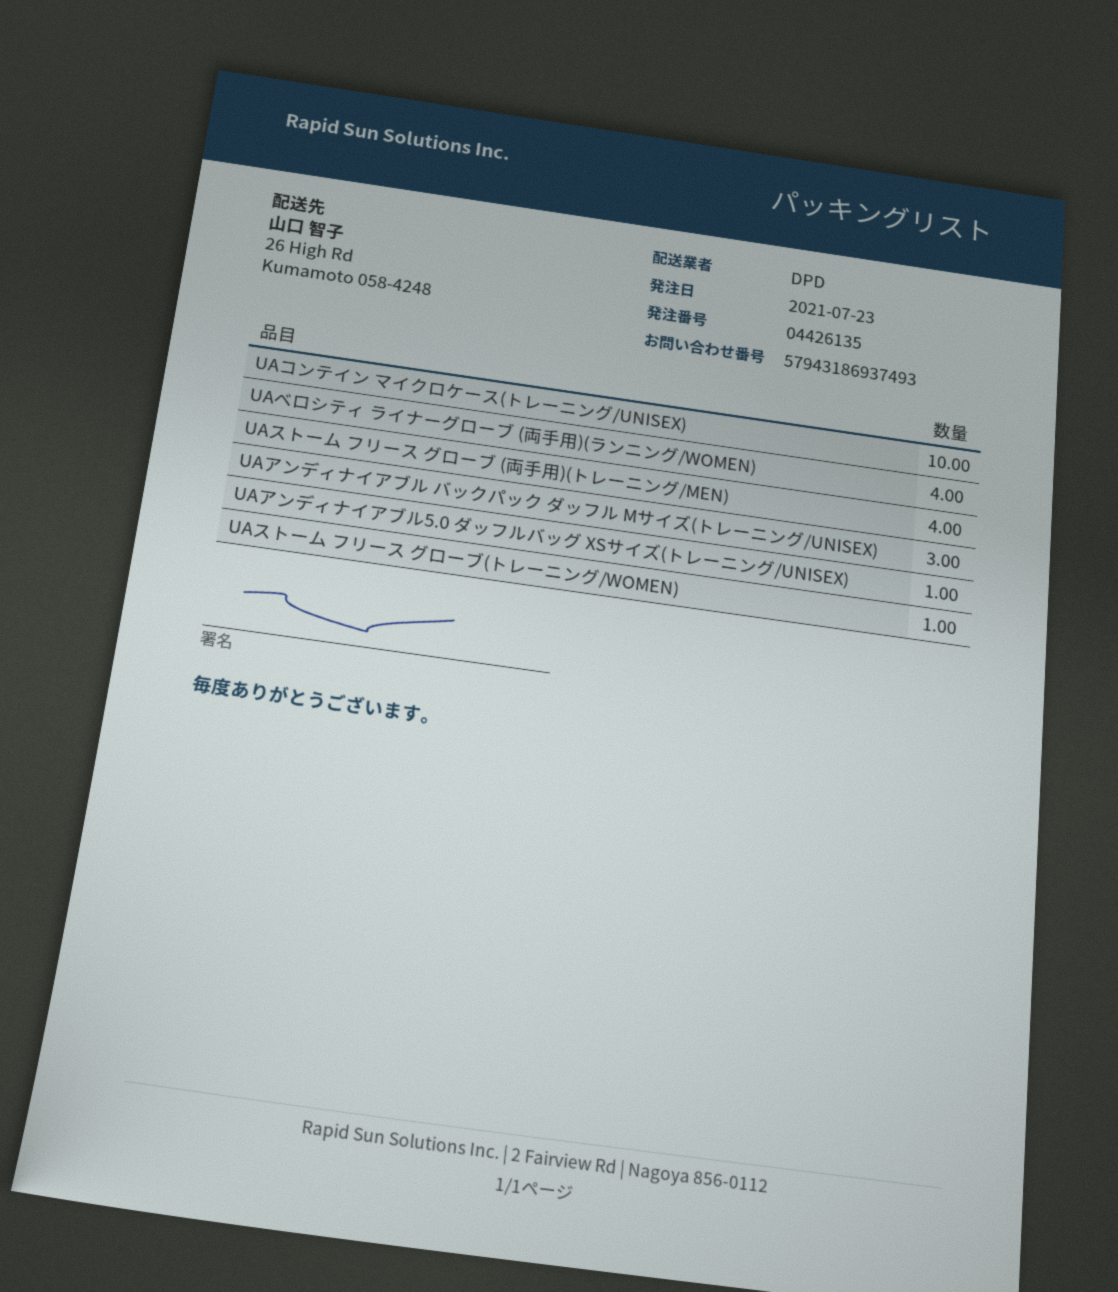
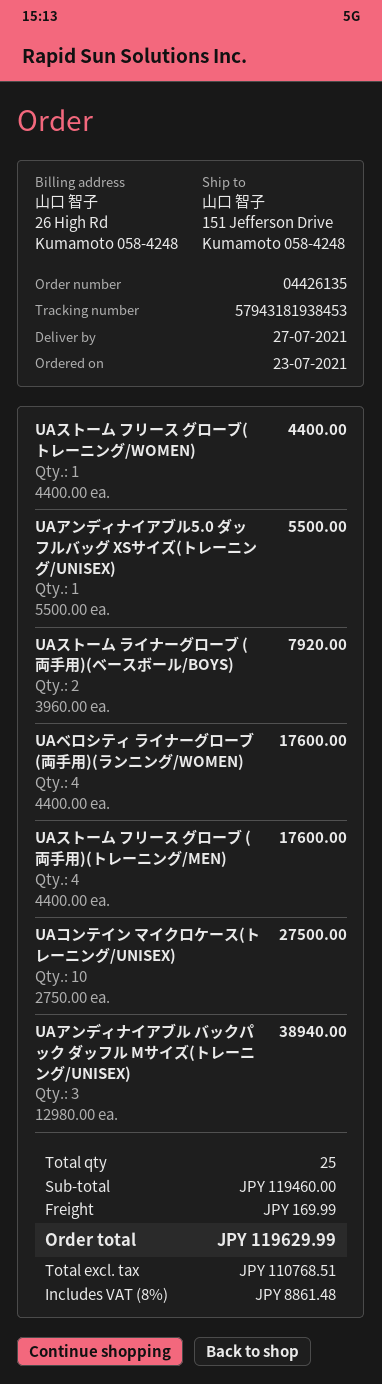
tracking number: 57943186937493 -> 57943181938453
ship to: 26 High Rd, Kumamoto 058-4248 -> 151 Jefferson Drive, Kumamoto 058-4248
UAストーム ライナーグローブ (両手用)(ベースボール/BOYS): none -> 2

